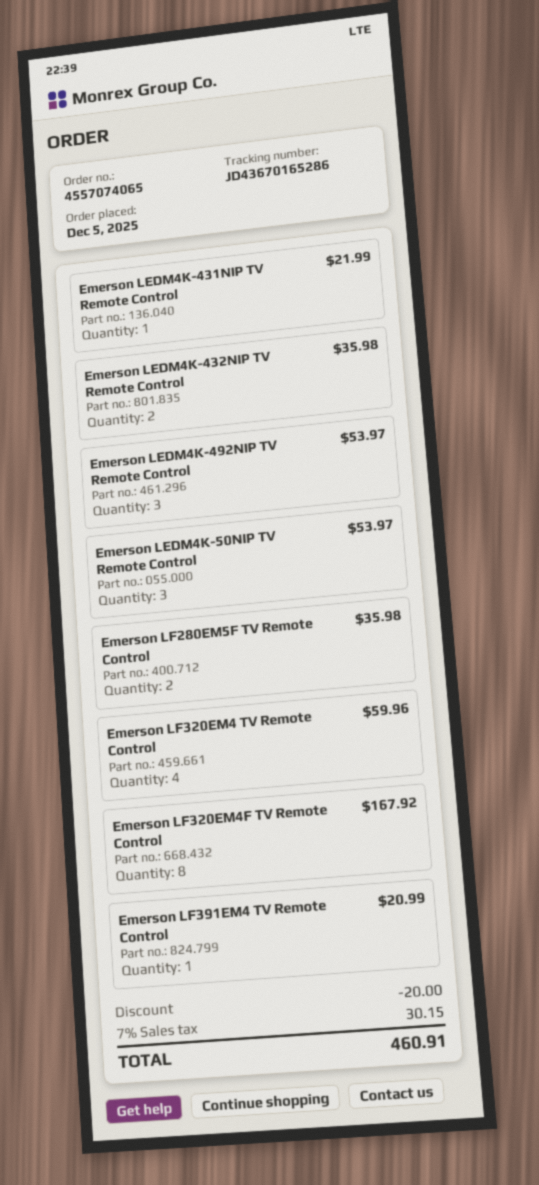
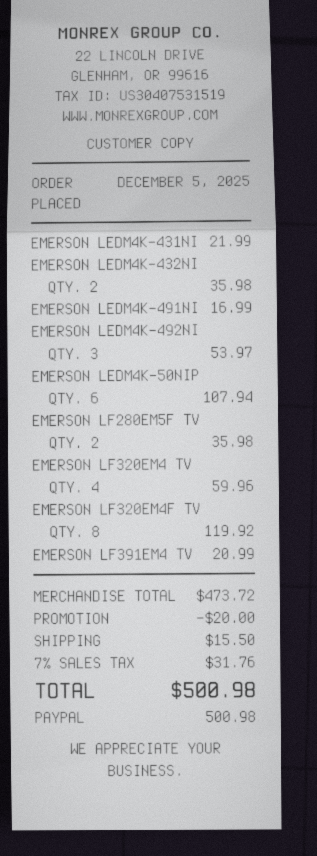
Emerson LEDM4K-50NIP TV Remote Control: 3 for 53.97 -> 6 for 107.94
Emerson LF320EM4F TV Remote Control: 8 for 167.92 -> 8 for 119.92
EMERSON LEDM4K-491NI: none -> 1 for 16.99
shipping: none -> 15.50
tax: 7% = 30.15 -> 7% = 31.76
total: 460.91 -> 500.98

